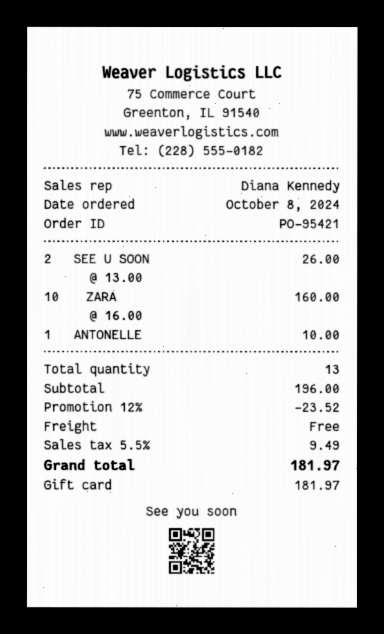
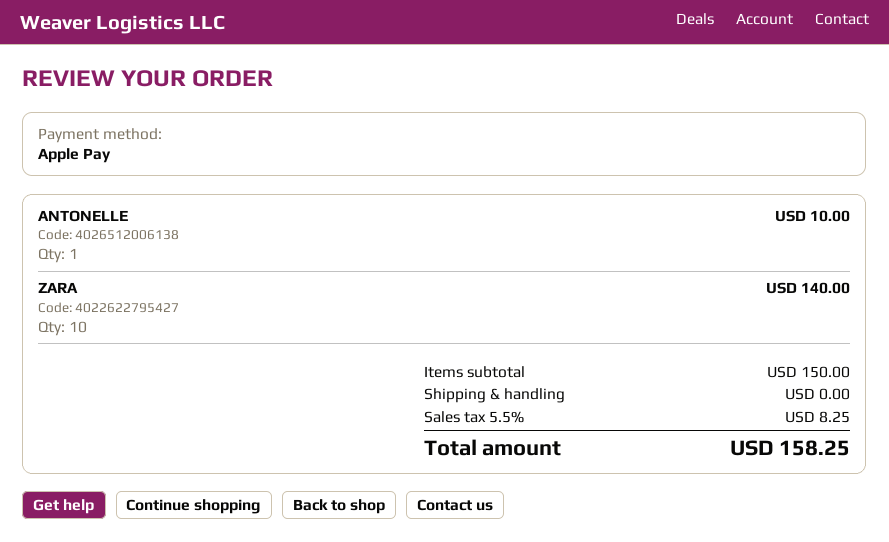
payment method: gift card -> Apple Pay
SEE U SOON: 2 for 26.00 -> none
ZARA: 10 for 160.00 -> 10 for 140.00
subtotal: 196.00 -> 150.00
discount: 12% = 23.52 -> none
tax: 5.5% = 9.49 -> 5.5% = 8.25
total: 181.97 -> 158.25

